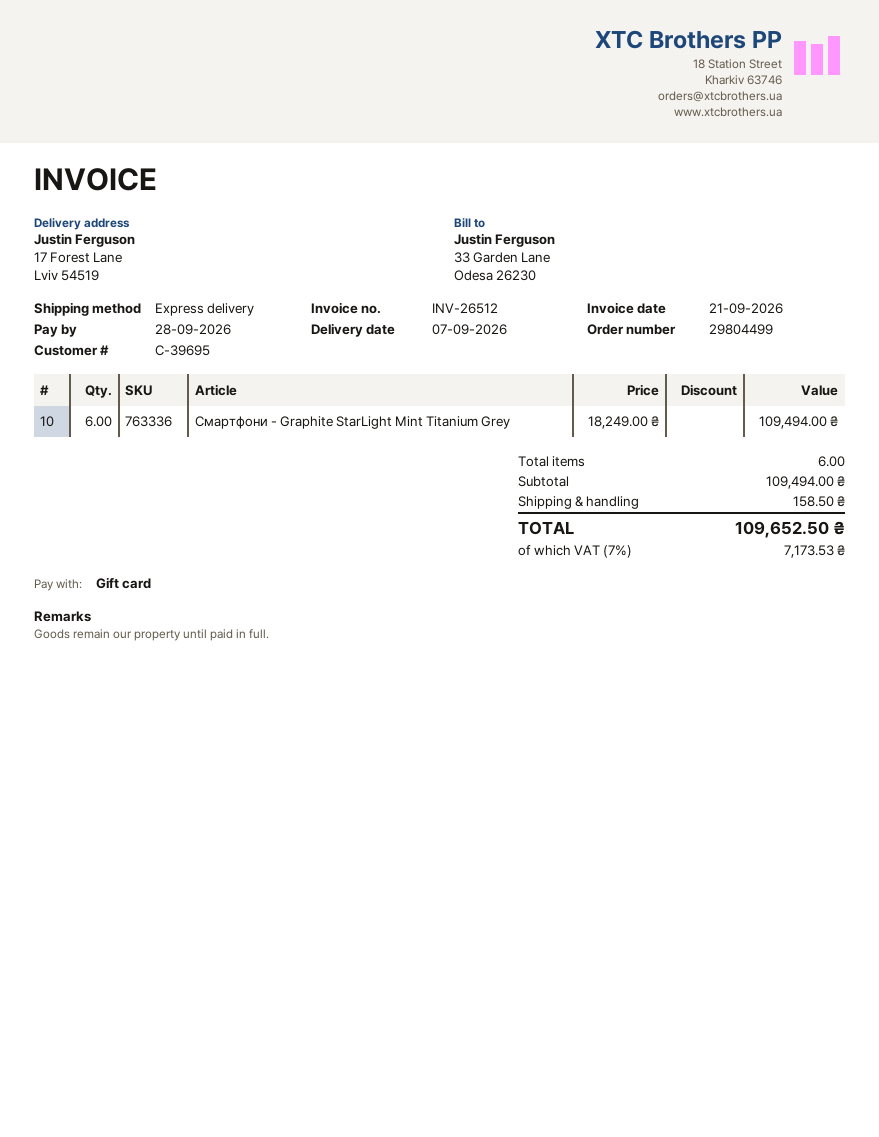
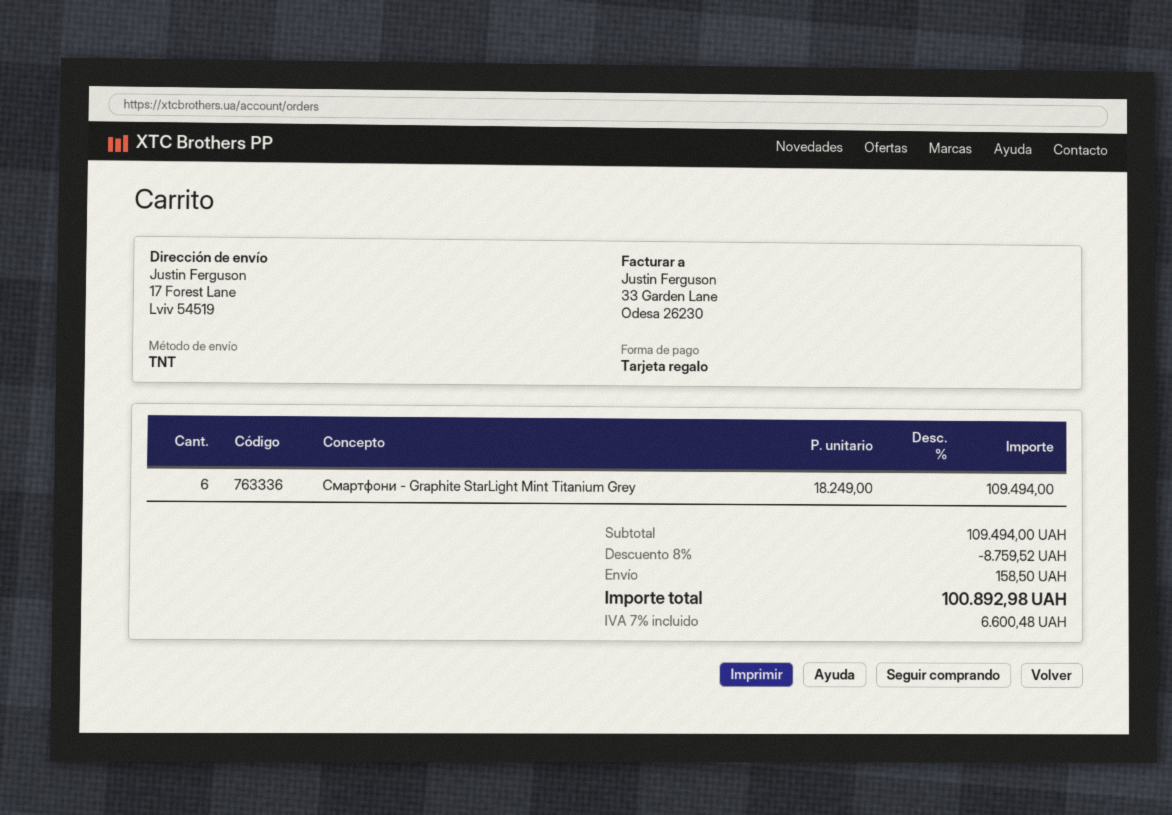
shipping method: express -> TNT
discount: none -> 8% = 8759.52
tax: 7% = 7173.53 -> 7% = 6600.48
total: 109652.50 -> 100892.98

